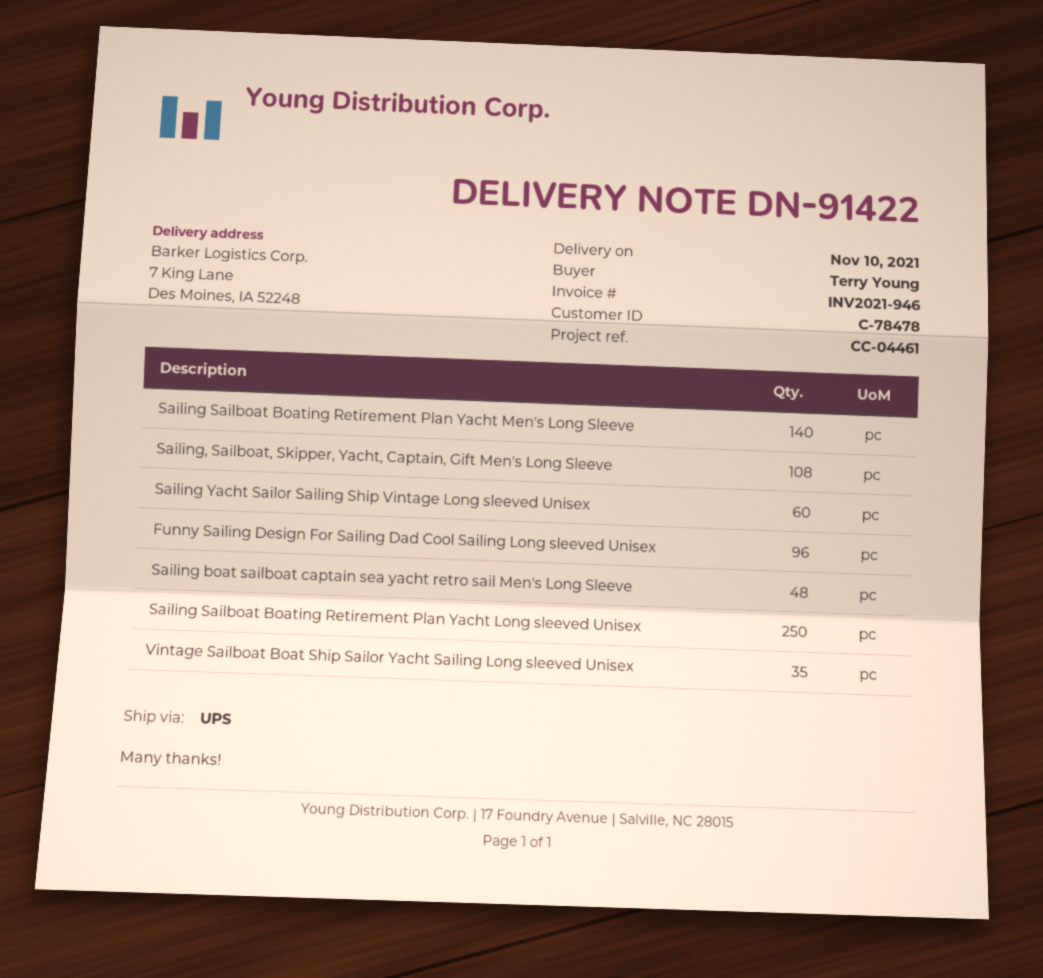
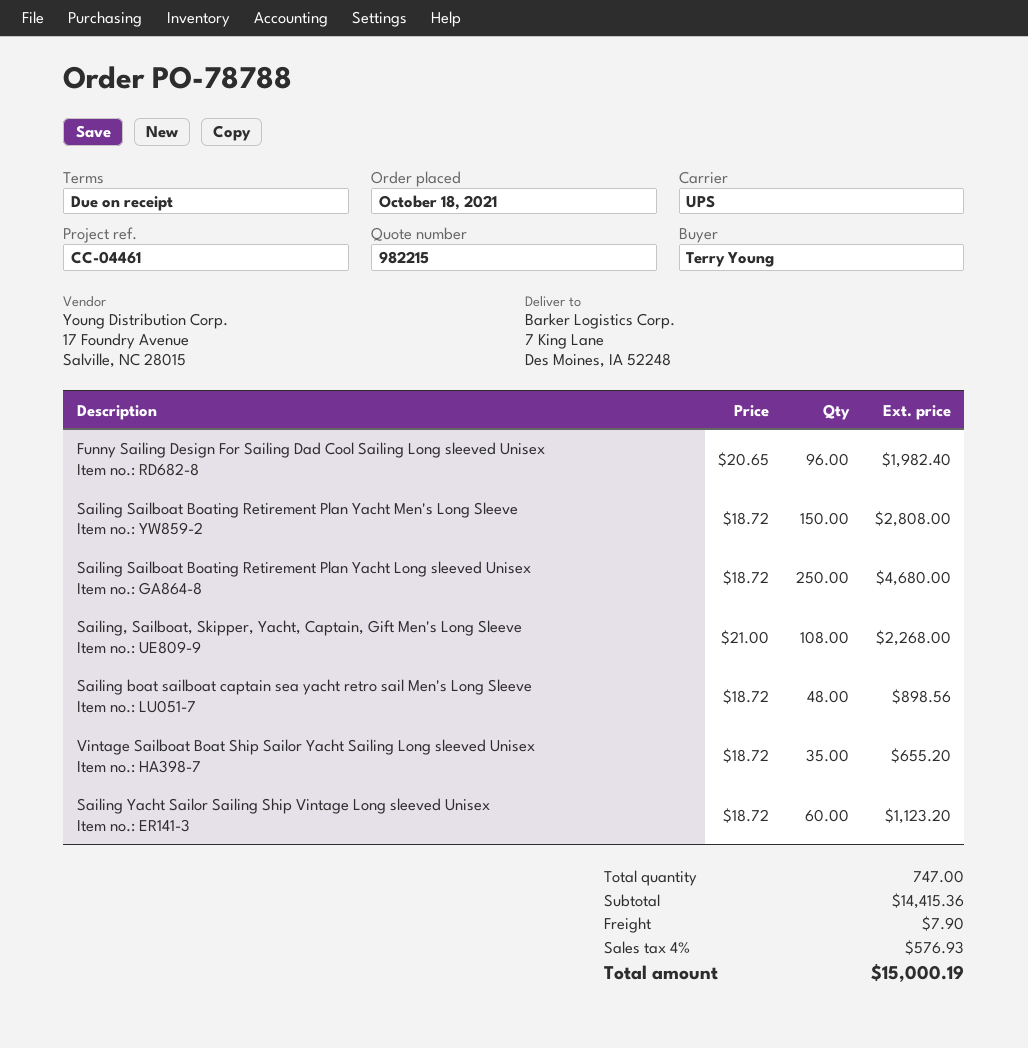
Sailing Sailboat Boating Retirement Plan Yacht Men's Long Sleeve: 140 -> 150

